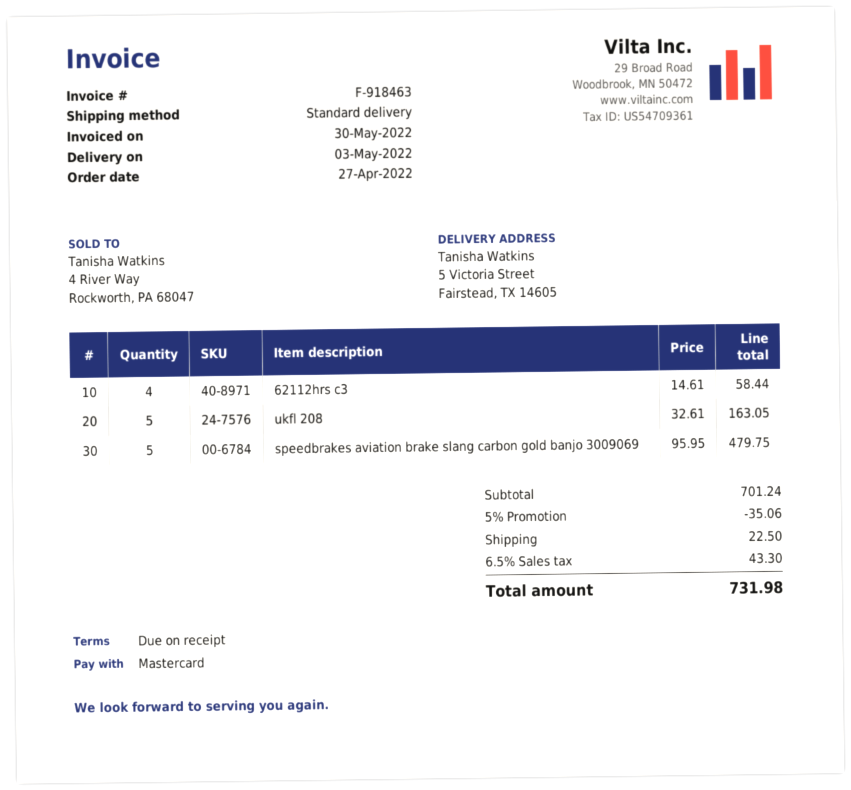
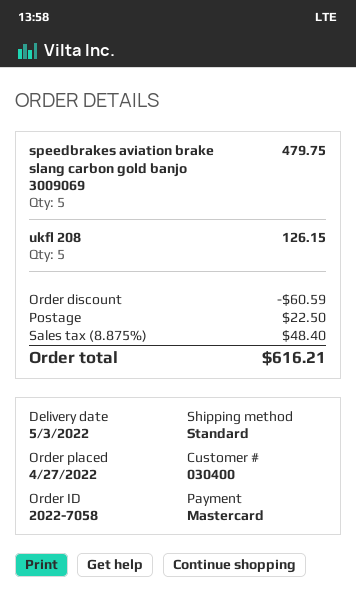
62112hrs c3: 4 for 58.44 -> none
ukfl 208: 5 for 163.05 -> 5 for 126.15
discount: 35.06 -> 60.59
tax: 6.5% = 43.30 -> 8.875% = 48.40
total: 731.98 -> 616.21

